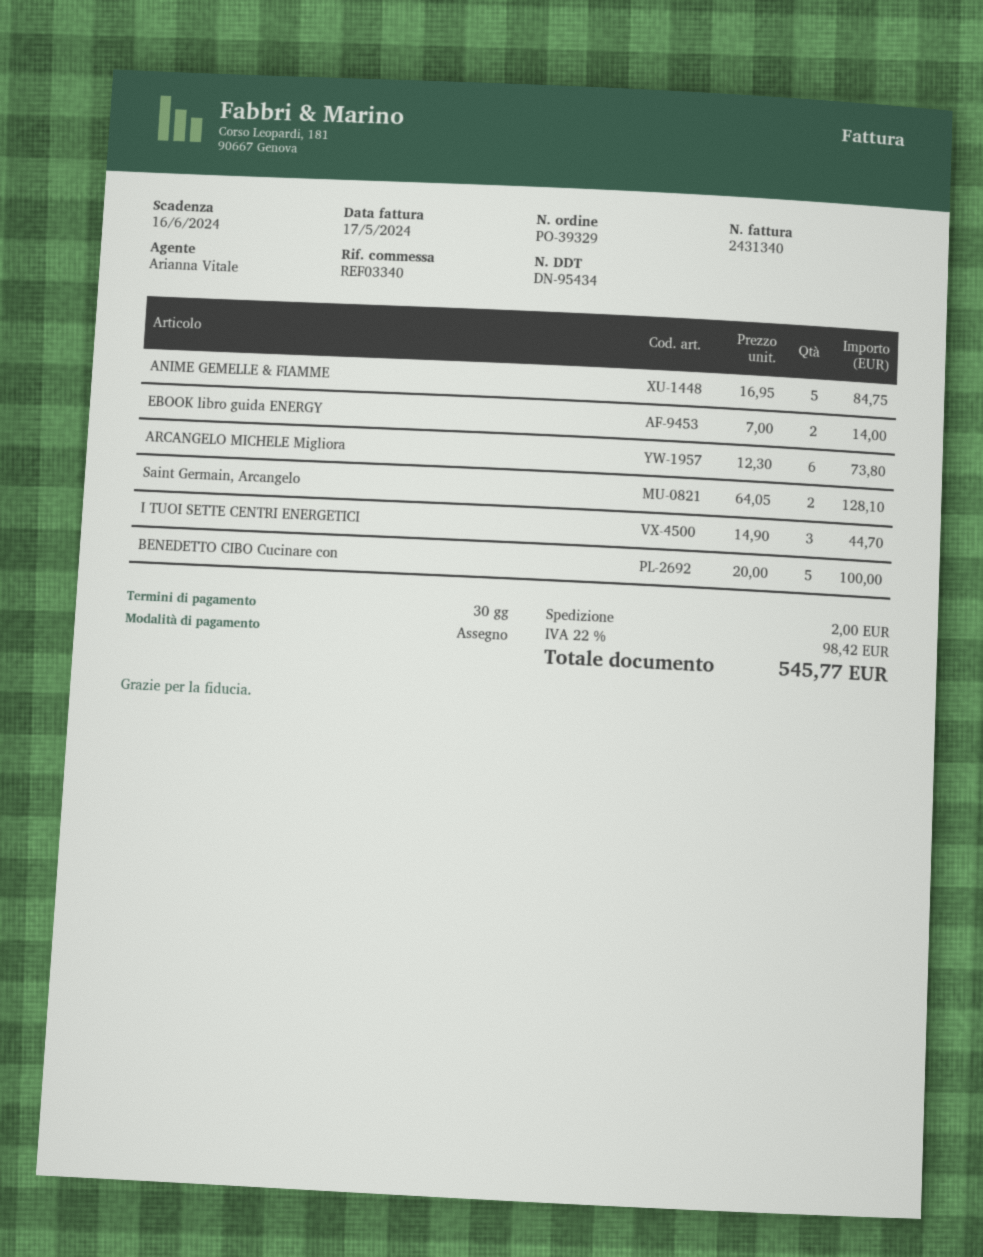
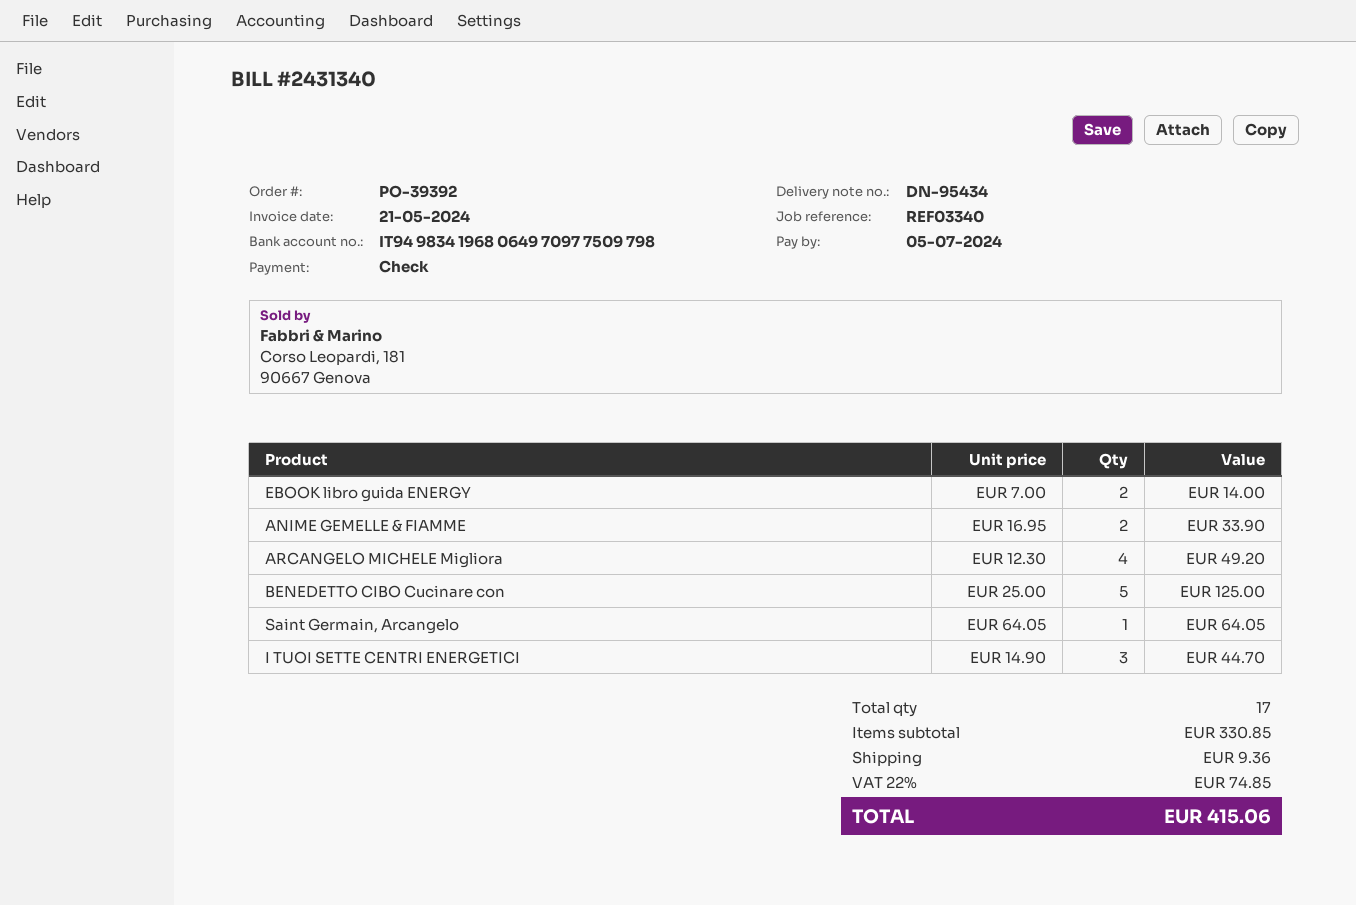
order number: PO-39329 -> PO-39392
invoice date: 2024-05-17 -> 2024-05-21
due date: 2024-06-16 -> 2024-07-05
ANIME GEMELLE & FIAMME: 5 x 16.95 = 84.75 -> 2 x 16.95 = 33.90
ARCANGELO MICHELE Migliora: 6 x 12.30 = 73.80 -> 4 x 12.30 = 49.20
Saint Germain, Arcangelo: 2 x 64.05 = 128.10 -> 1 x 64.05 = 64.05
BENEDETTO CIBO Cucinare con: 5 x 20.00 = 100.00 -> 5 x 25.00 = 125.00
shipping: 2.00 -> 9.36
tax: 22% = 98.42 -> 22% = 74.85
total: 545.77 -> 415.06

